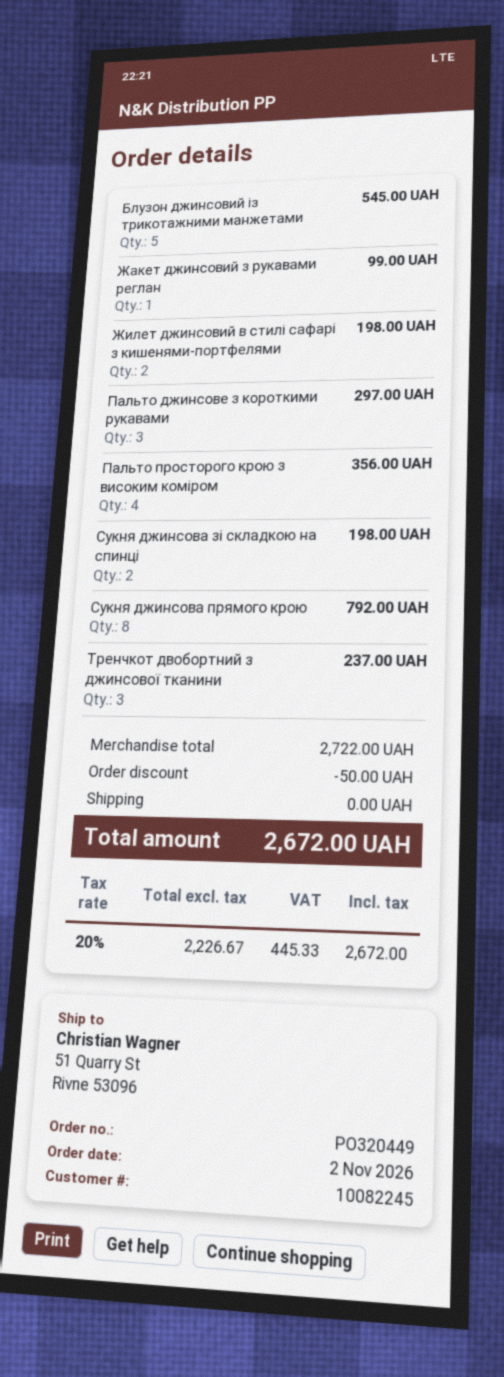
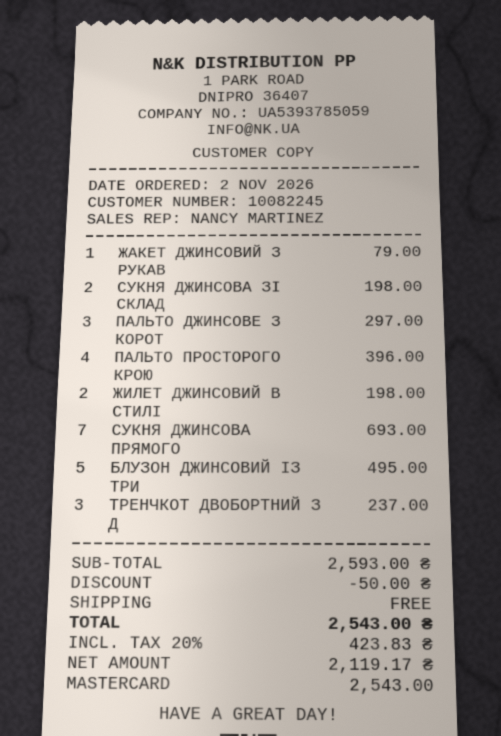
Блузон джинсовий із трикотажними манжетами: 5 for 545.00 -> 5 for 495.00
Жакет джинсовий з рукавами реглан: 1 for 99.00 -> 1 for 79.00
Пальто просторого крою з високим коміром: 4 for 356.00 -> 4 for 396.00
Сукня джинсова прямого крою: 8 for 792.00 -> 7 for 693.00
subtotal: 2722.00 -> 2593.00
net: 2226.67 -> 2119.17
tax: 20% = 445.33 -> 20% = 423.83
total: 2672.00 -> 2543.00

